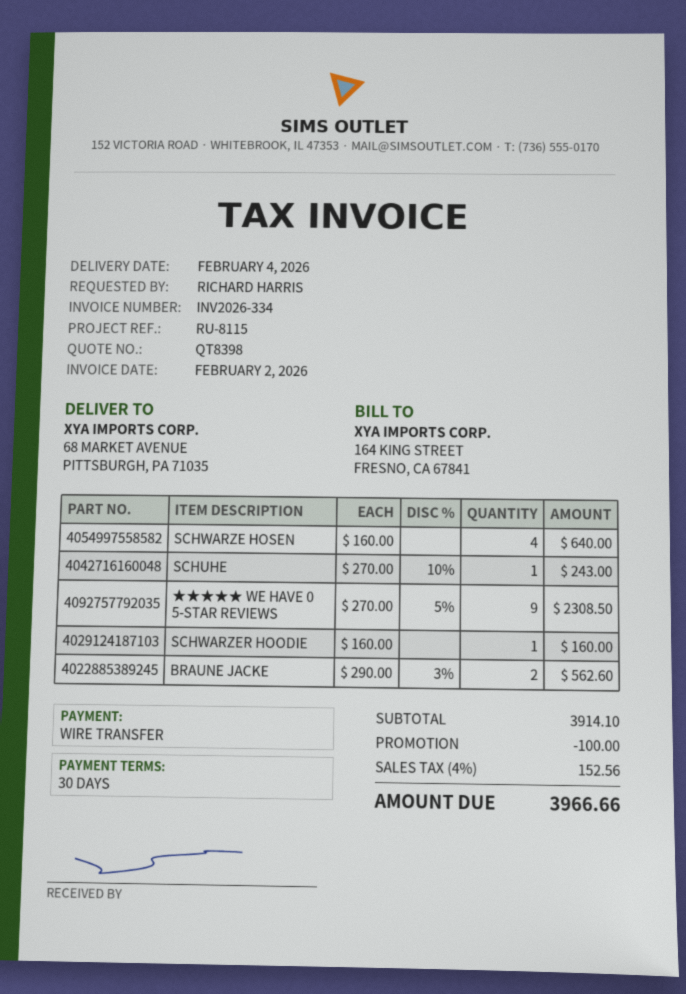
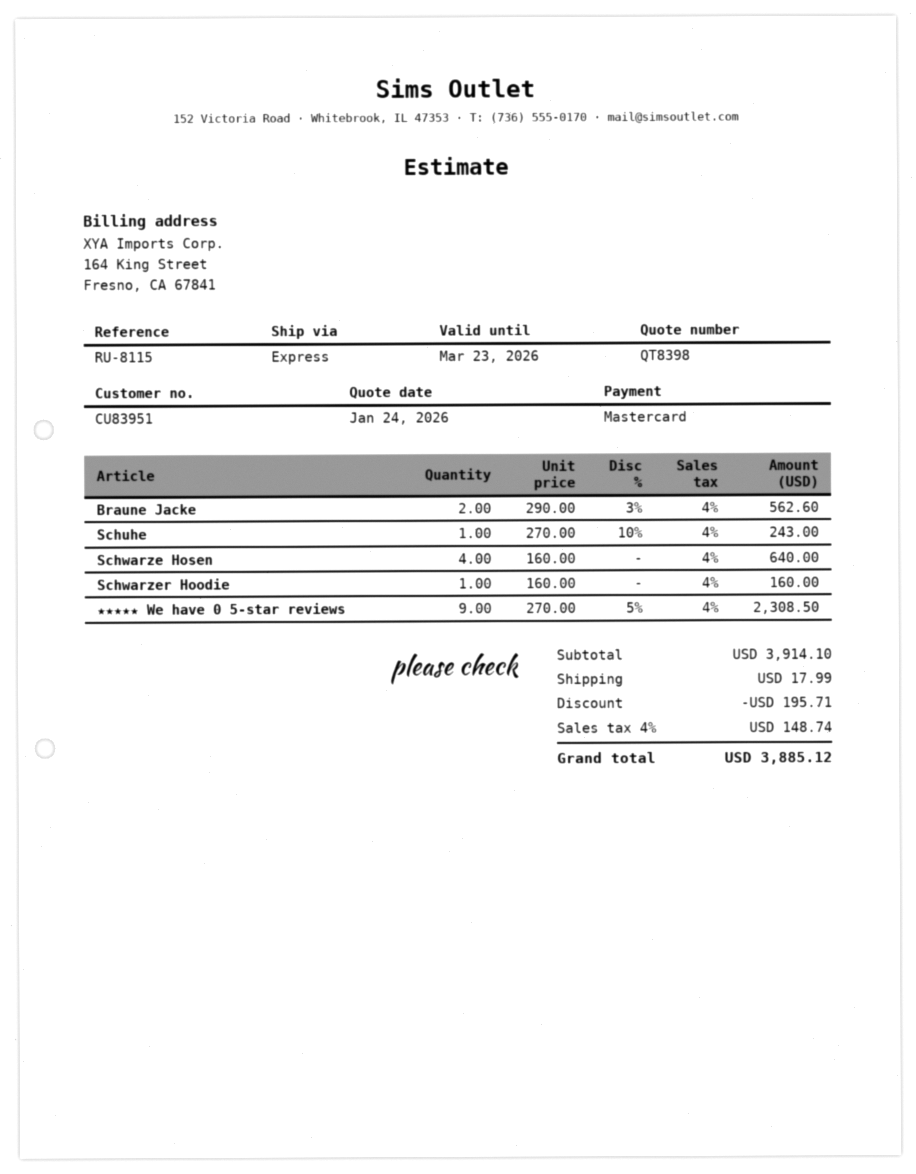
payment method: bank transfer -> Mastercard
discount: 100.00 -> 195.71
shipping: none -> 17.99
tax: 4% = 152.56 -> 4% = 148.74
total: 3966.66 -> 3885.12

